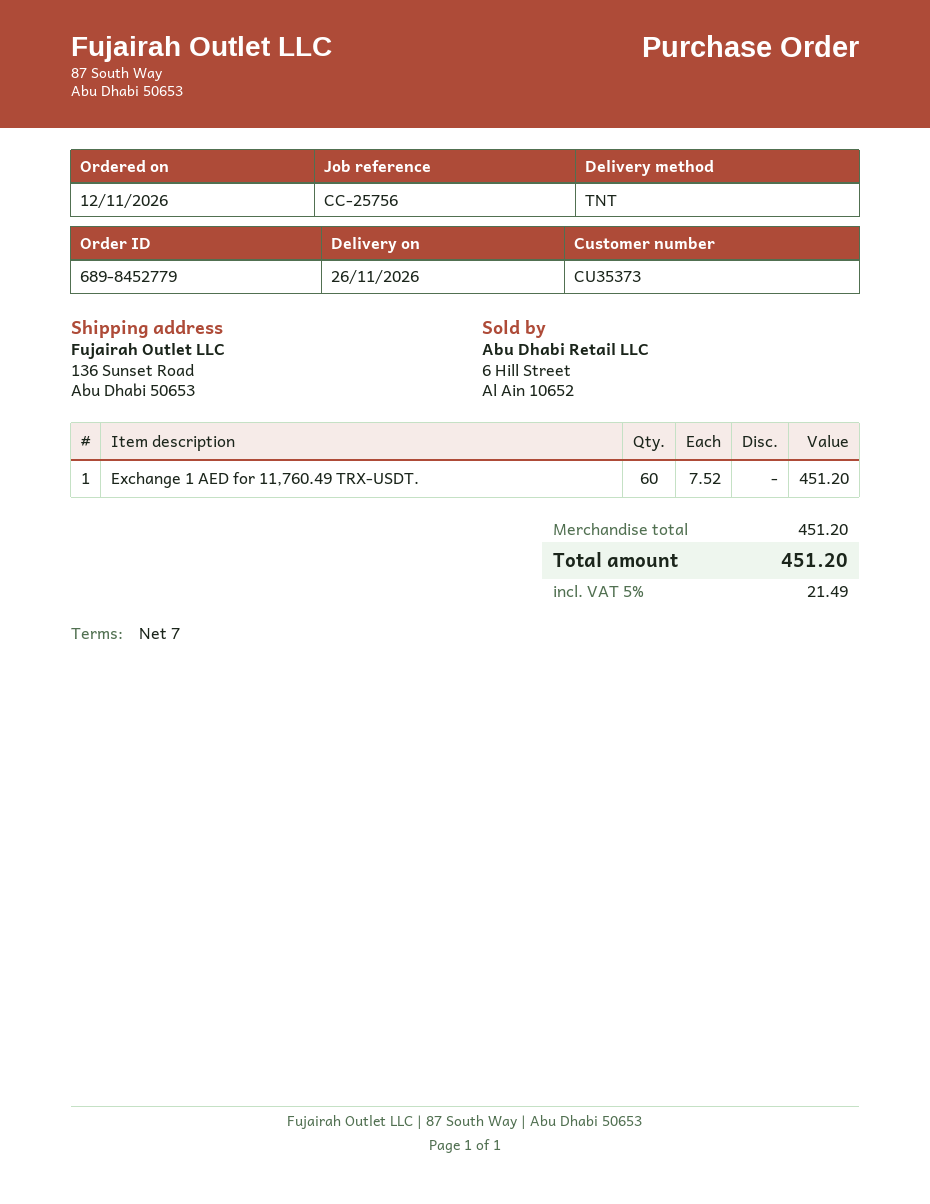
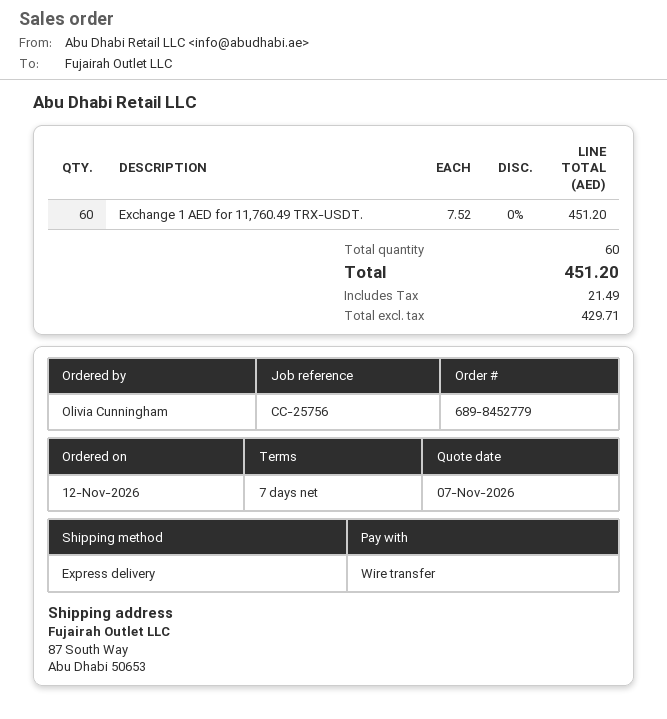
shipping method: TNT -> express
ship to: 136 Sunset Road, Abu Dhabi 50653 -> 87 South Way, Abu Dhabi 50653

